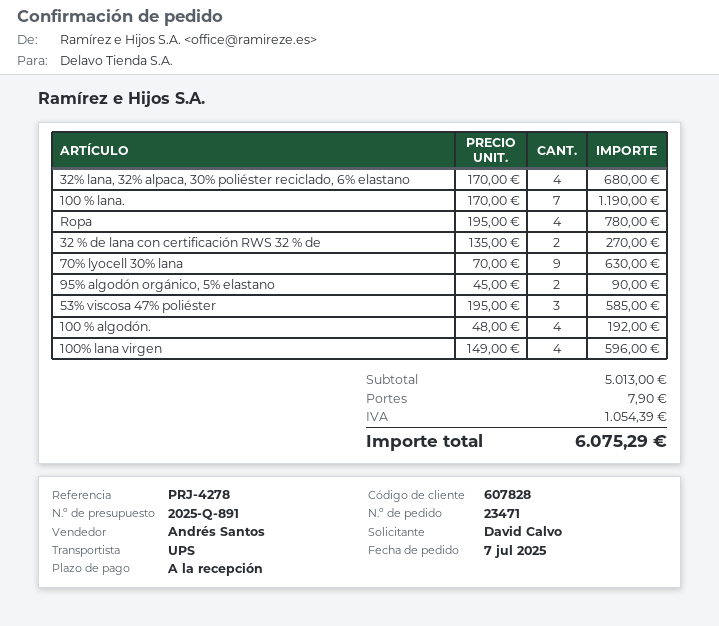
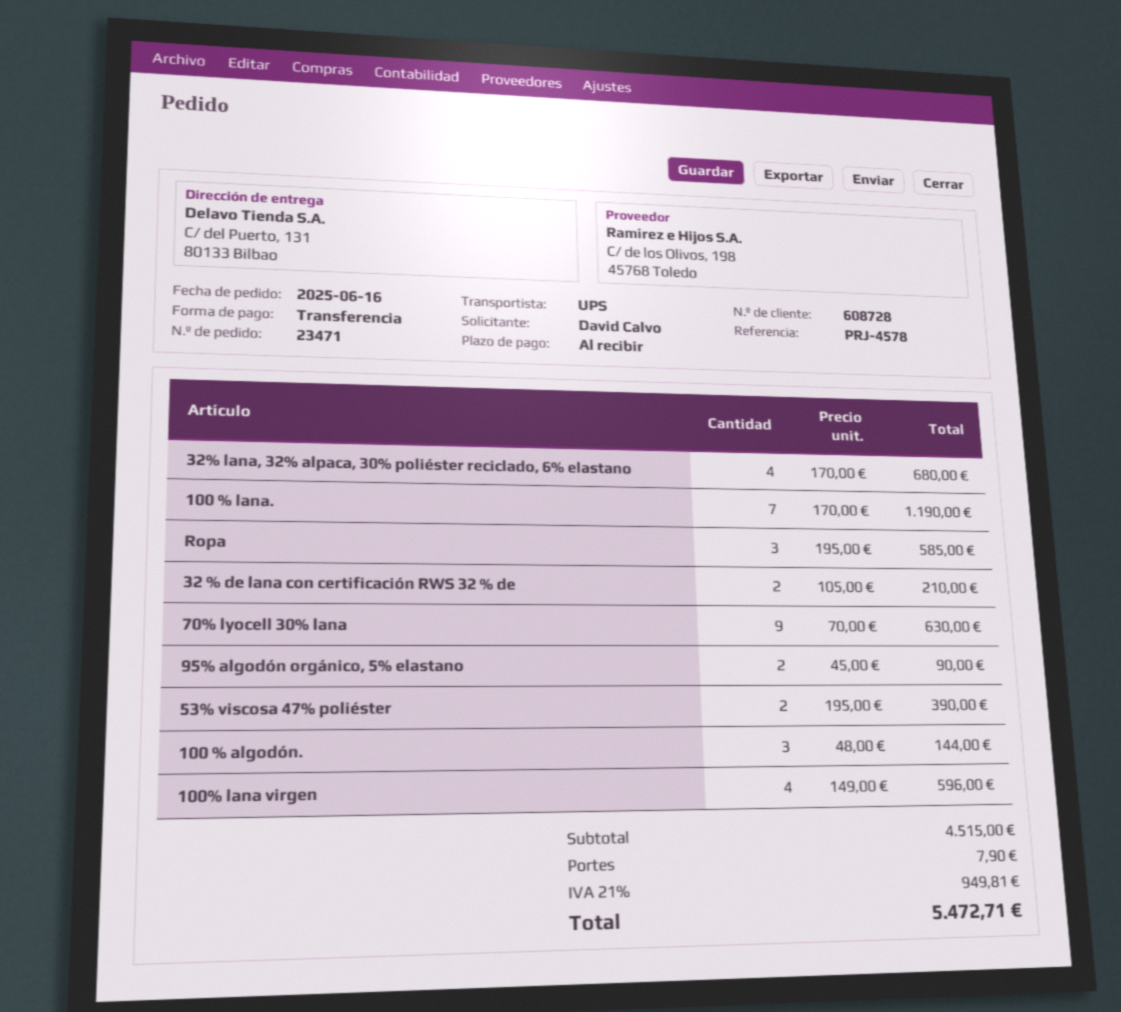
order date: 2025-07-07 -> 2025-06-16
customer number: 607828 -> 608728
reference: PRJ-4278 -> PRJ-4578
Ropa: 4 x 195.00 = 780.00 -> 3 x 195.00 = 585.00
32 % de lana con certificación RWS 32 % de: 2 x 135.00 = 270.00 -> 2 x 105.00 = 210.00
53% viscosa 47% poliéster: 3 x 195.00 = 585.00 -> 2 x 195.00 = 390.00
100 % algodón.: 4 x 48.00 = 192.00 -> 3 x 48.00 = 144.00
subtotal: 5013.00 -> 4515.00
tax: 1054.39 -> 949.81
total: 6075.29 -> 5472.71

